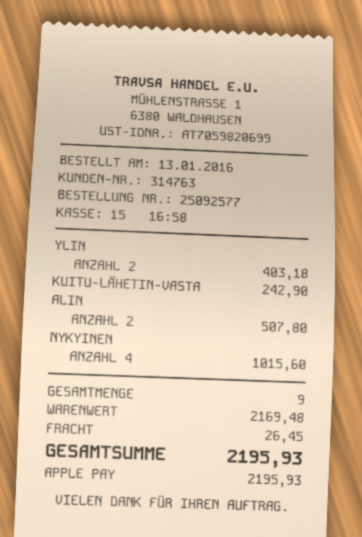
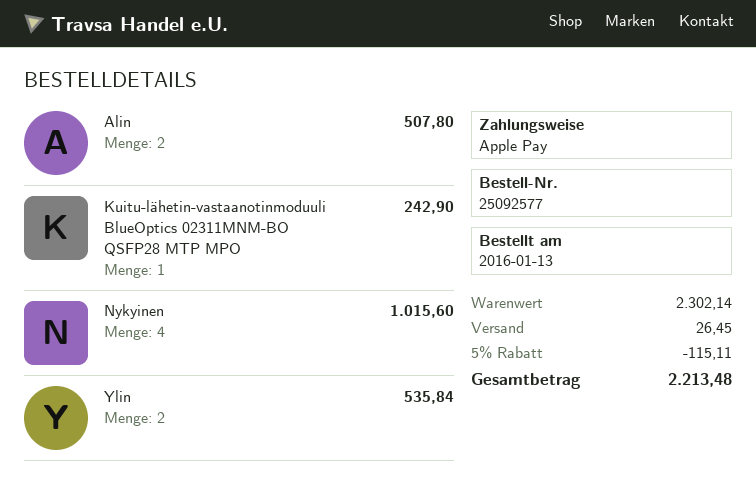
YLIN: 2 for 403.18 -> 2 for 535.84
subtotal: 2169.48 -> 2302.14
discount: none -> 5% = 115.11
total: 2195.93 -> 2213.48

